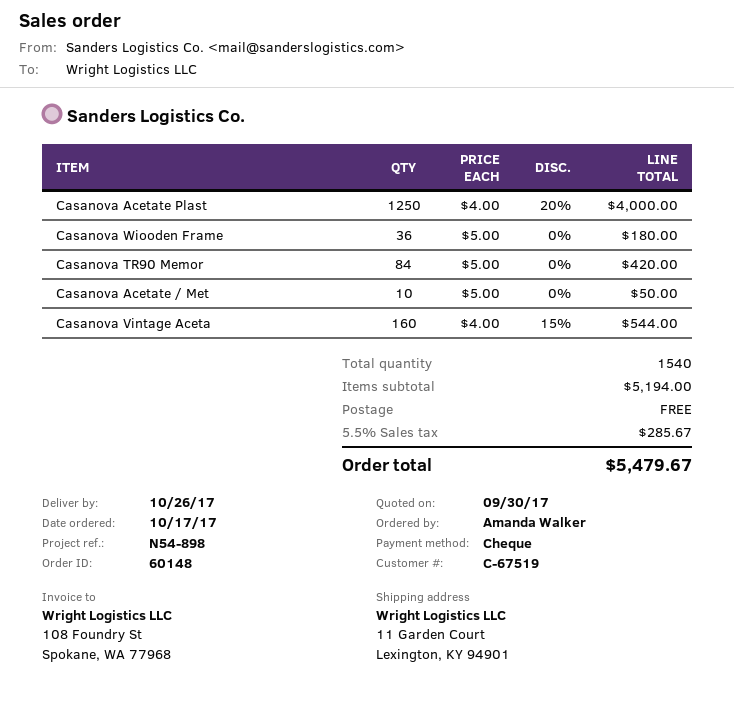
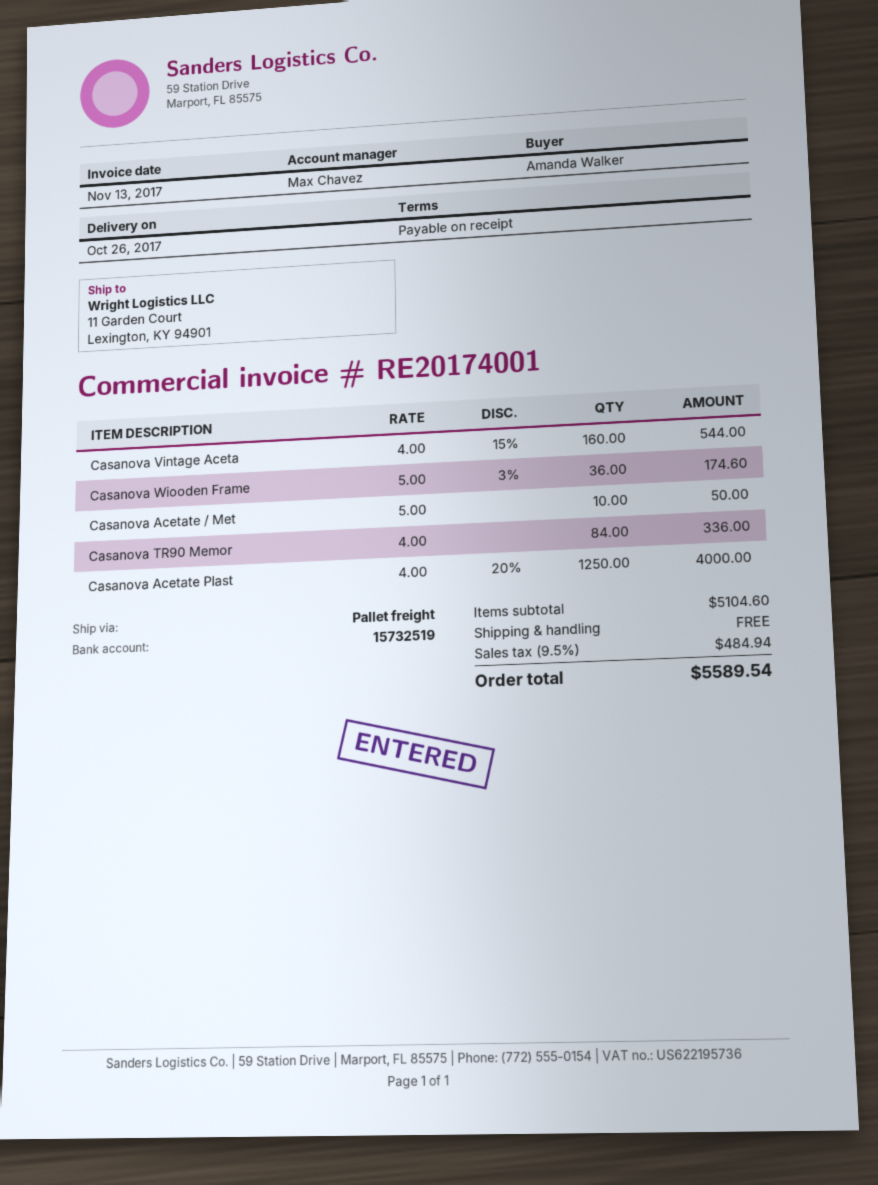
Casanova Wiooden Frame: 36 x 5.00 = 180.00 -> 36 x 5.00 - 3% = 174.60
Casanova TR90 Memor: 84 x 5.00 = 420.00 -> 84 x 4.00 = 336.00
subtotal: 5194.00 -> 5104.60
tax: 5.5% = 285.67 -> 9.5% = 484.94
total: 5479.67 -> 5589.54

